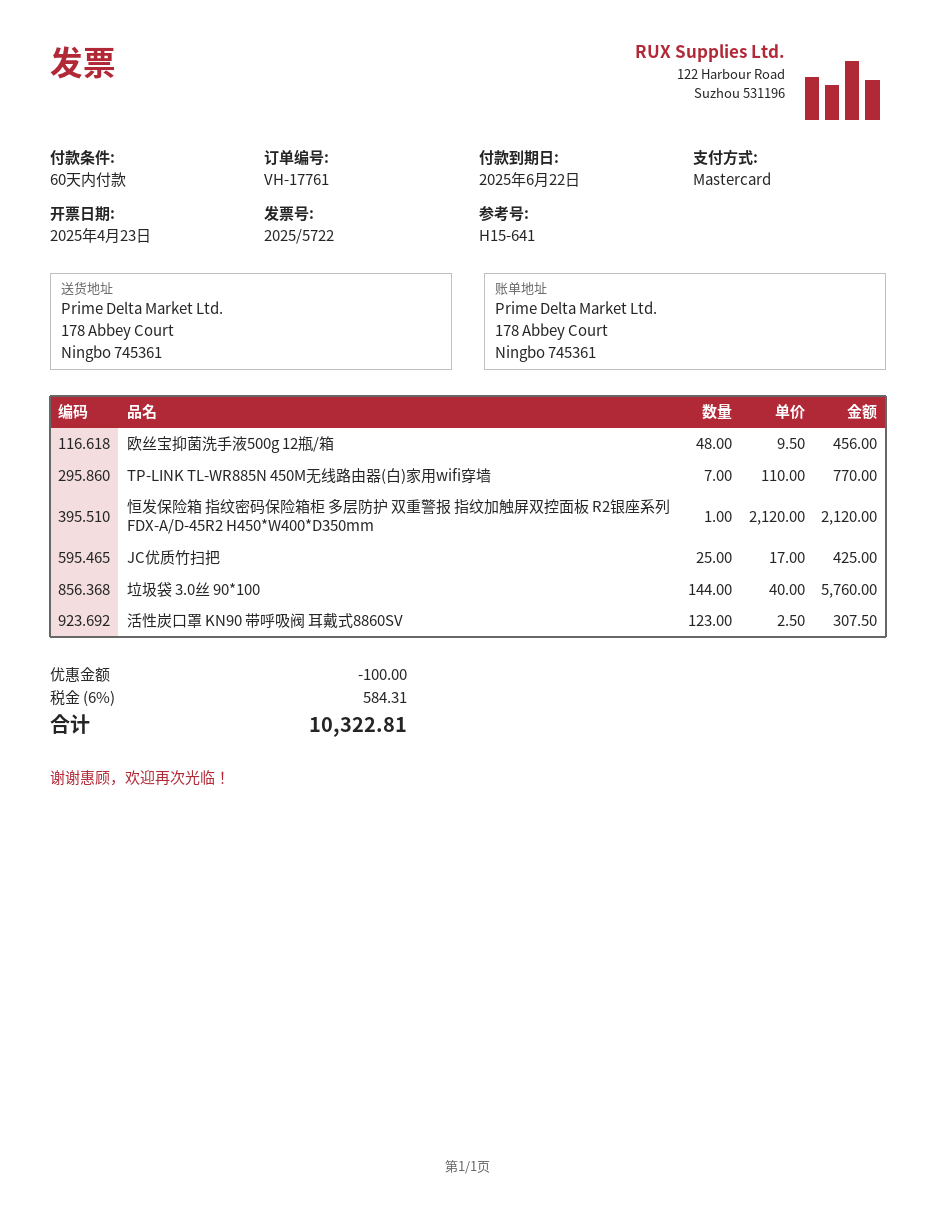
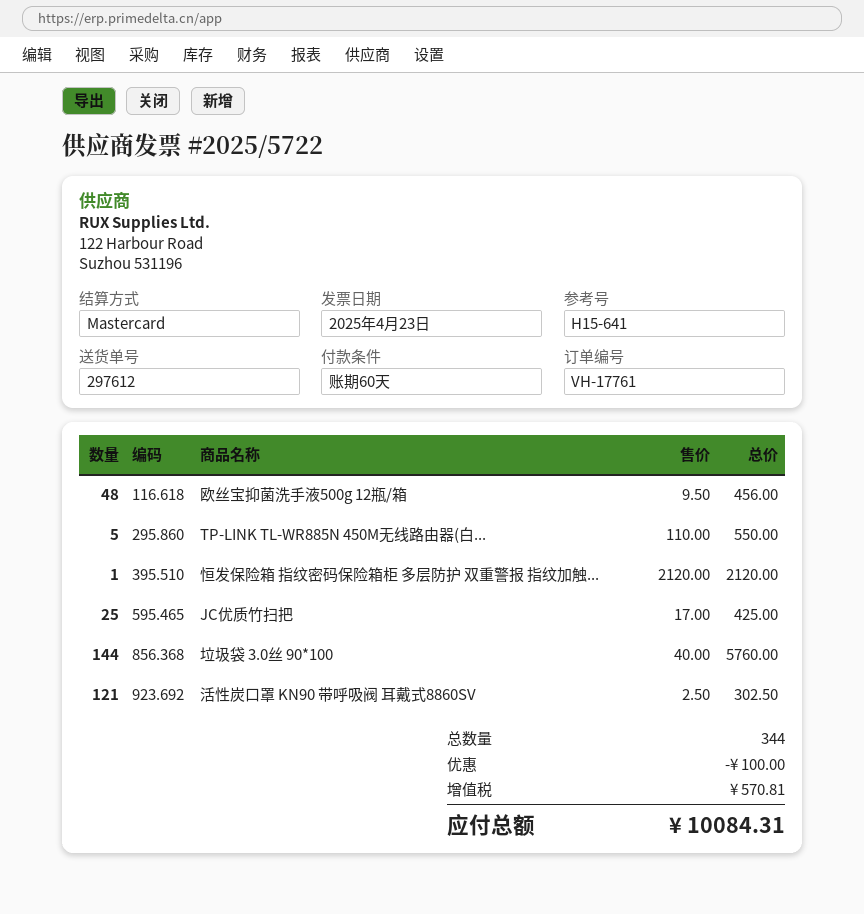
TP-LINK TL-WR885N 450M无线路由器(白)家用wifi穿墙: 7 x 110.00 = 770.00 -> 5 x 110.00 = 550.00
活性炭口罩 KN90 带呼吸阀 耳戴式8860SV: 123 x 2.50 = 307.50 -> 121 x 2.50 = 302.50
tax: 584.31 -> 570.81
total: 10322.81 -> 10084.31

